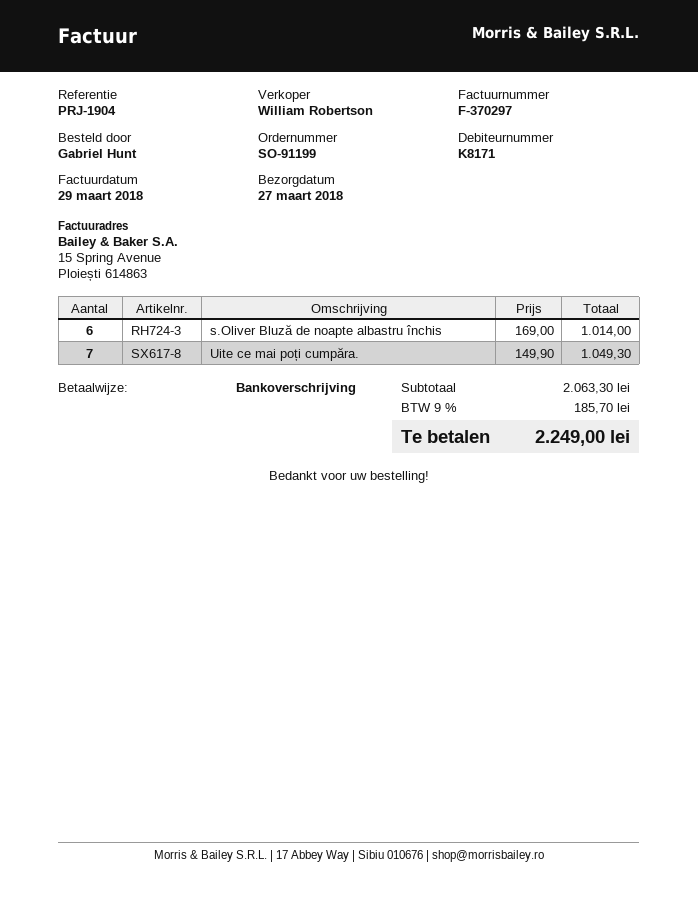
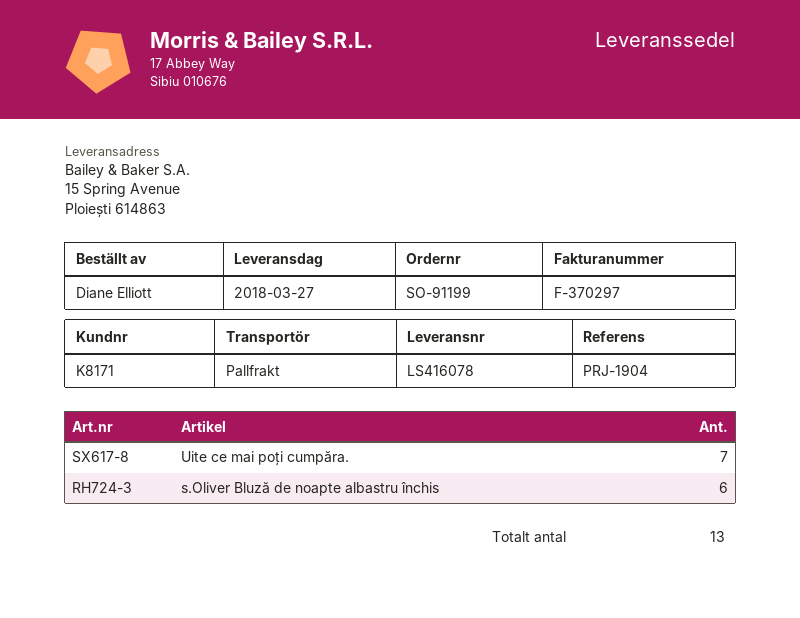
ordered by: Gabriel Hunt -> Diane Elliott

